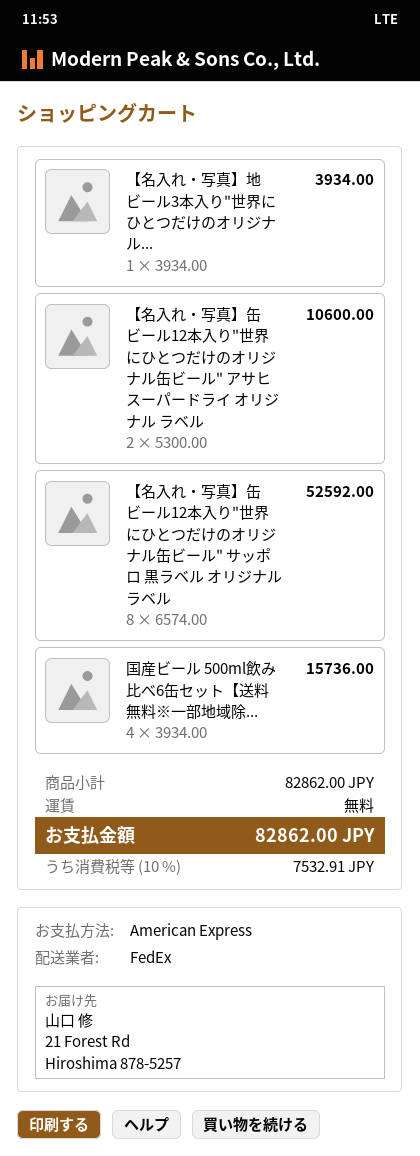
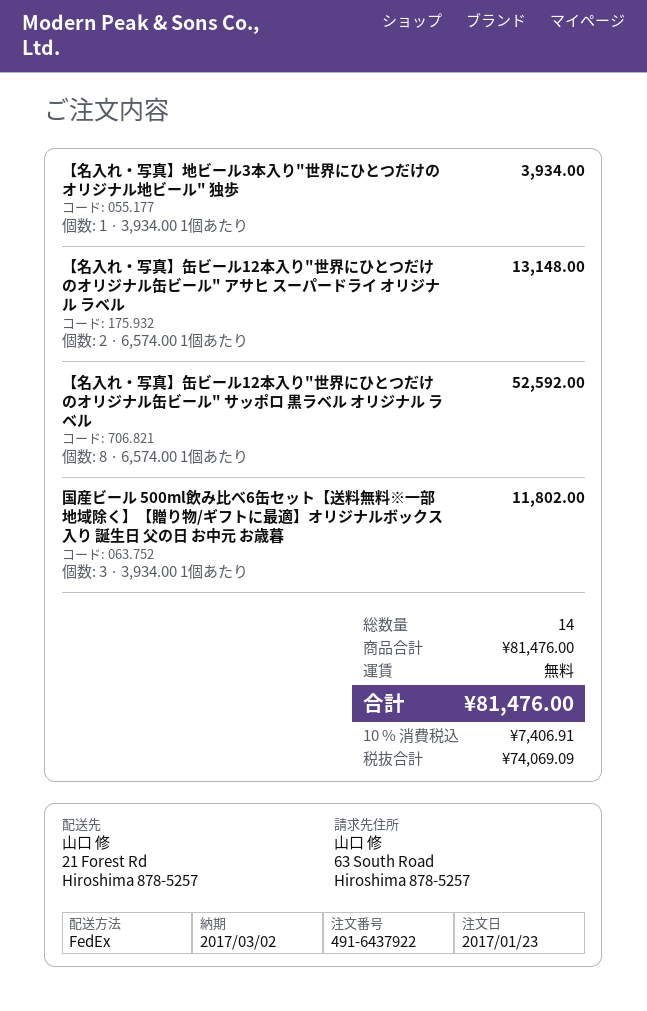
【名入れ・写真】缶ビール12本入り"世界にひとつだけのオリジナル缶ビール" アサヒ スーパードライ オリジナル ラベル: 2 x 5300.00 = 10600.00 -> 2 x 6574.00 = 13148.00
国産ビール 500ml飲み比べ6缶セット【送料無料※一部地域除...: 4 x 3934.00 = 15736.00 -> 3 x 3934.00 = 11802.00
subtotal: 82862.00 -> 81476.00
tax: 10% = 7532.91 -> 10% = 7406.91
total: 82862.00 -> 81476.00

